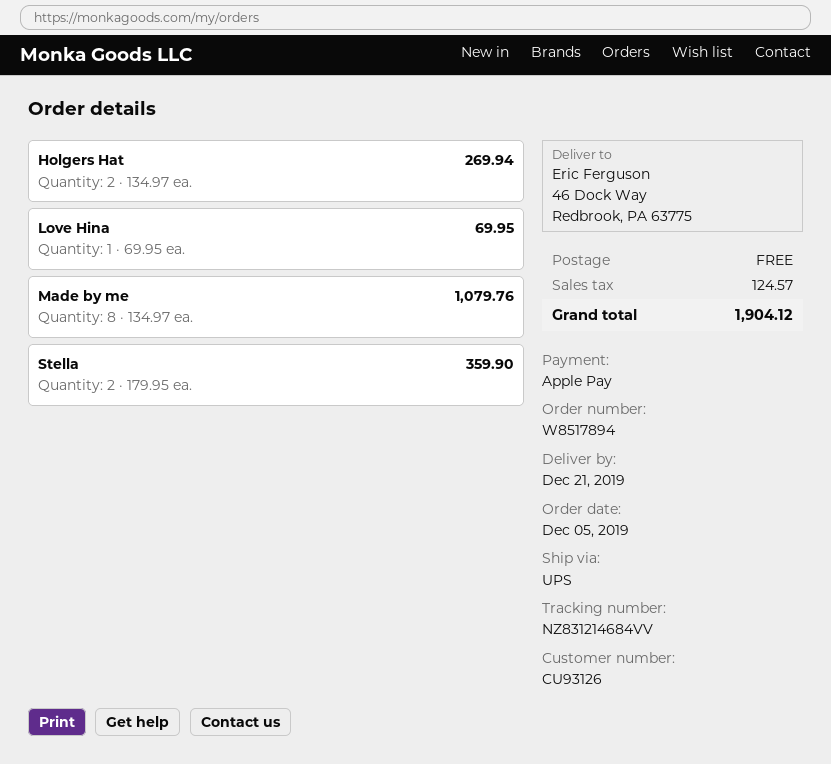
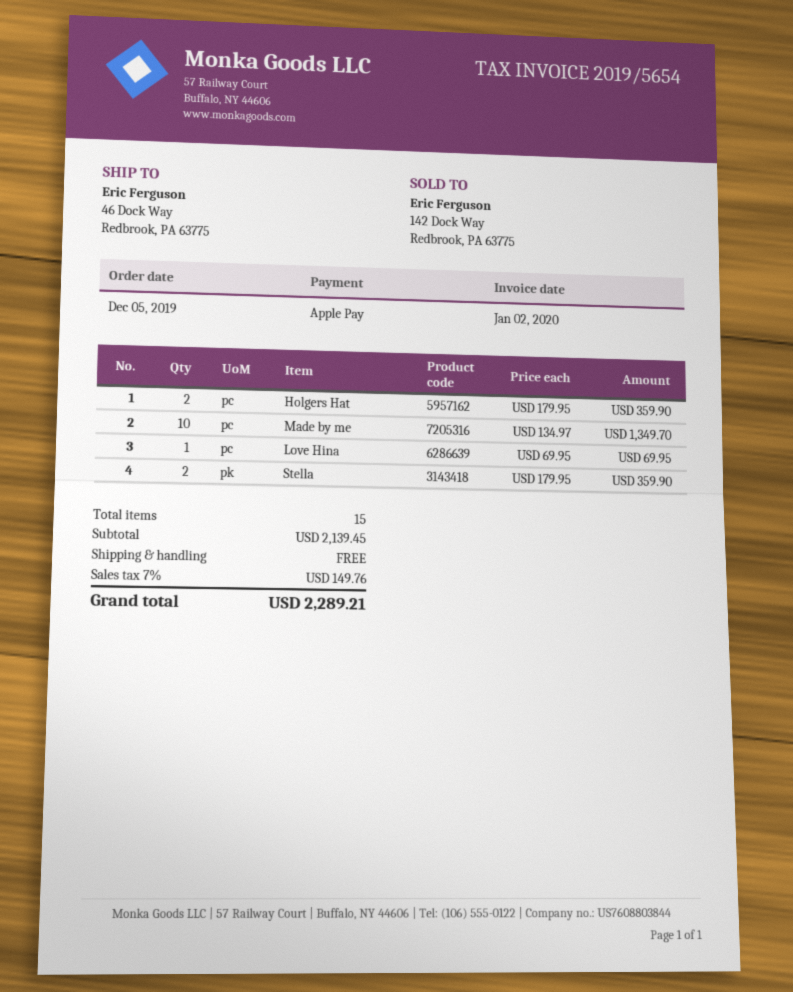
Holgers Hat: 2 x 134.97 = 269.94 -> 2 x 179.95 = 359.90
Made by me: 8 x 134.97 = 1079.76 -> 10 x 134.97 = 1349.70
tax: 124.57 -> 149.76
total: 1904.12 -> 2289.21

